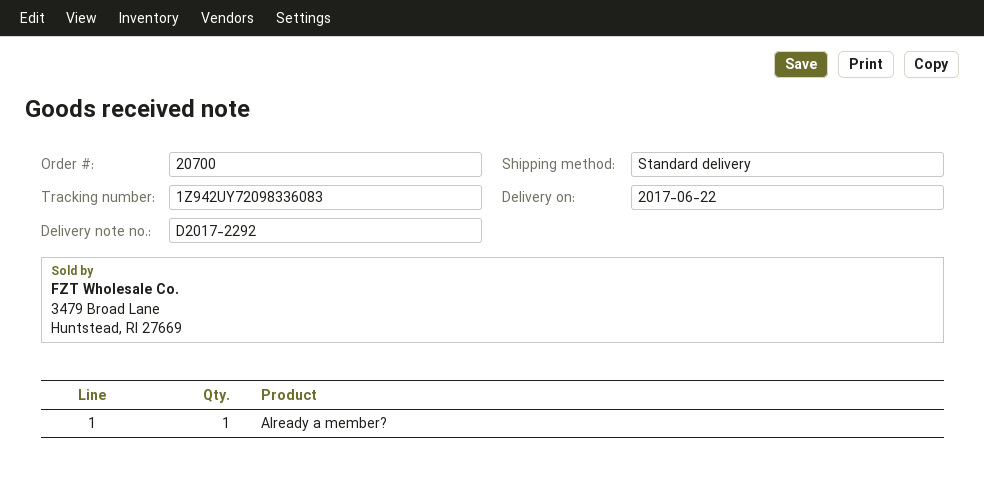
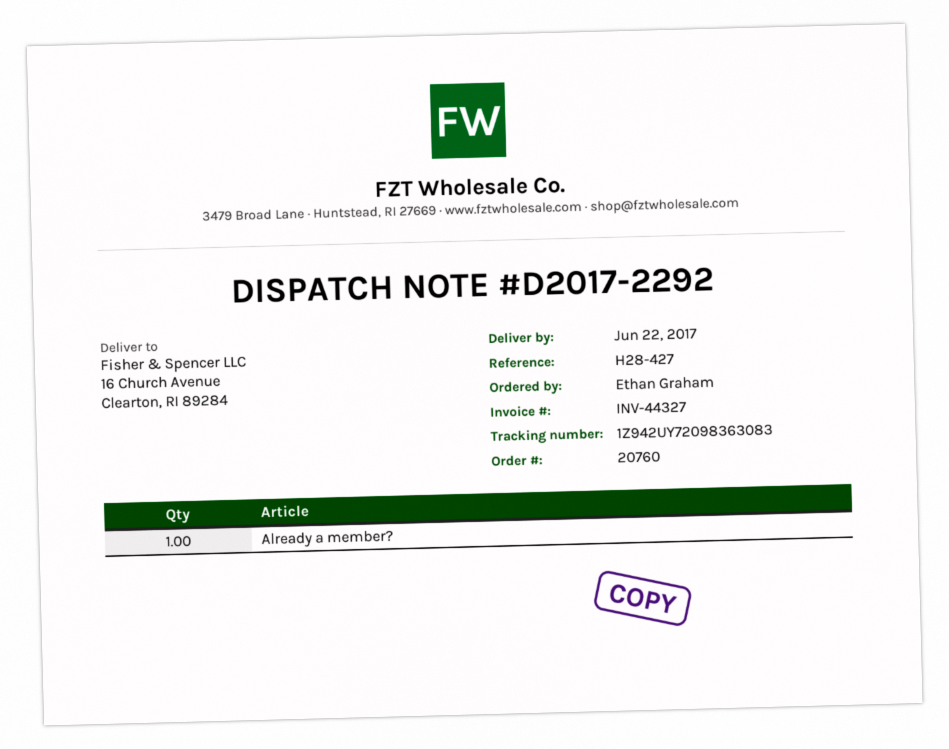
order number: 20700 -> 20760
tracking number: 1Z942UY72098336083 -> 1Z942UY72098363083

